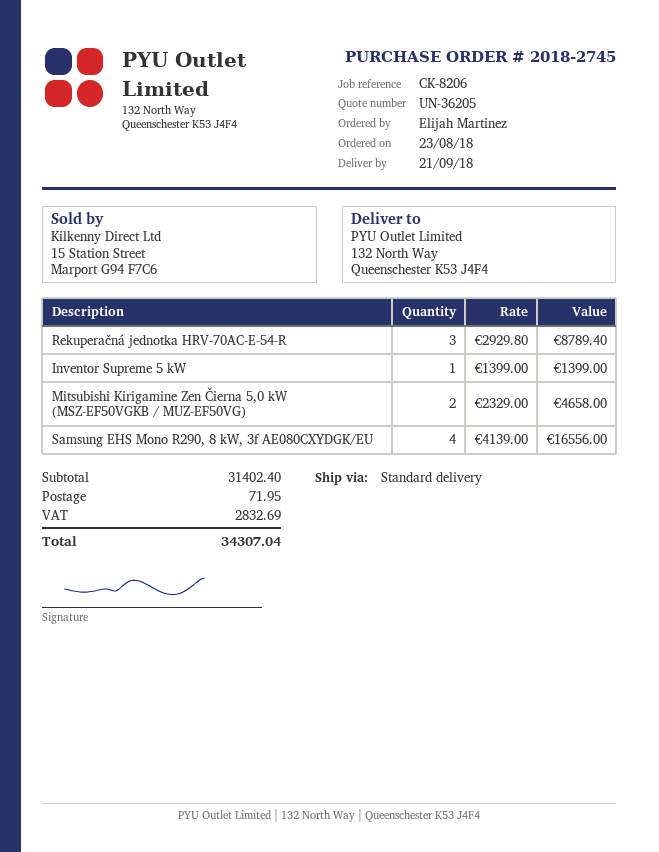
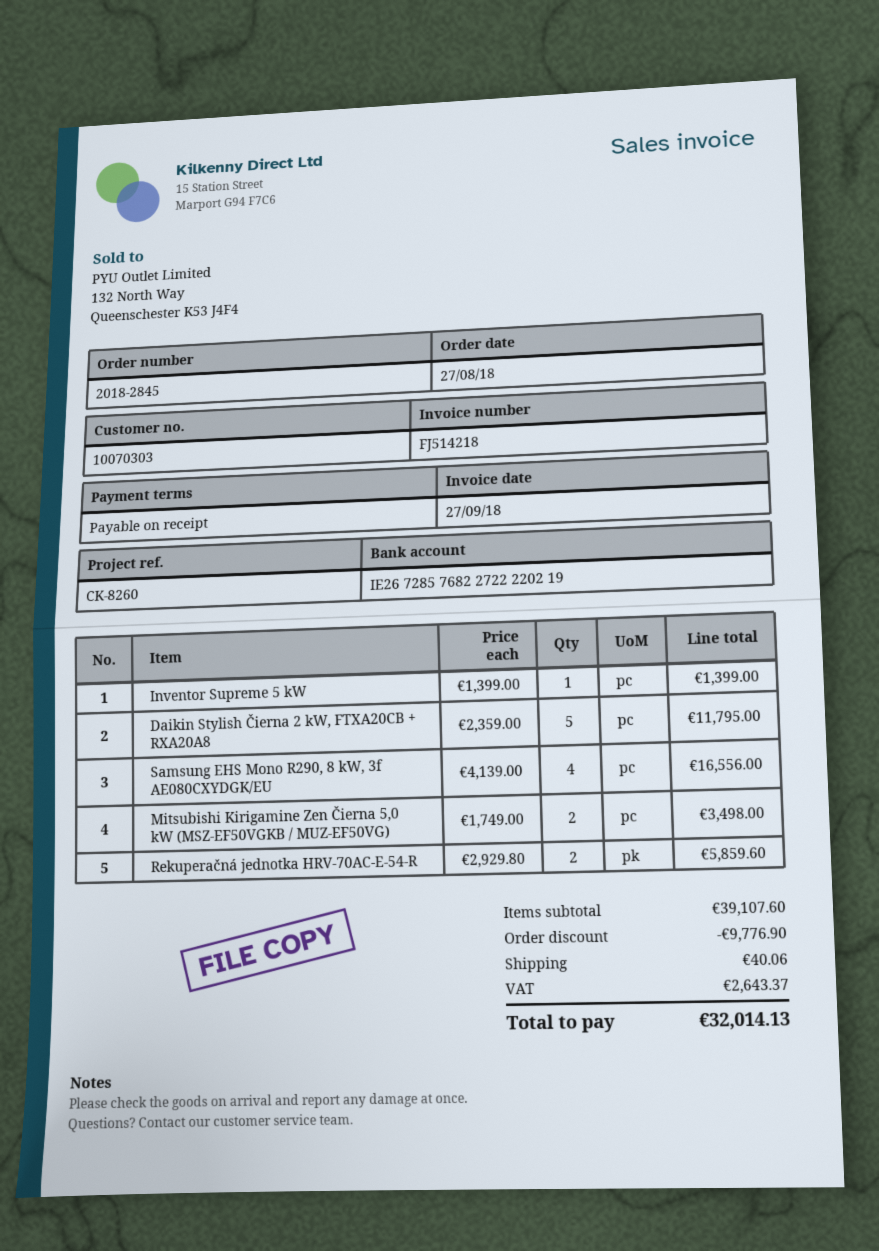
order number: 2018-2745 -> 2018-2845
order date: 2018-08-23 -> 2018-08-27
reference: CK-8206 -> CK-8260
Rekuperačná jednotka HRV-70AC-E-54-R: 3 x 2929.80 = 8789.40 -> 2 x 2929.80 = 5859.60
Mitsubishi Kirigamine Zen Čierna 5,0 kW (MSZ-EF50VGKB / MUZ-EF50VG): 2 x 2329.00 = 4658.00 -> 2 x 1749.00 = 3498.00
Daikin Stylish Čierna 2 kW, FTXA20CB + RXA20A8: none -> 5 x 2359.00 = 11795.00
subtotal: 31402.40 -> 39107.60
discount: none -> 9776.90
shipping: 71.95 -> 40.06
tax: 2832.69 -> 2643.37
total: 34307.04 -> 32014.13

